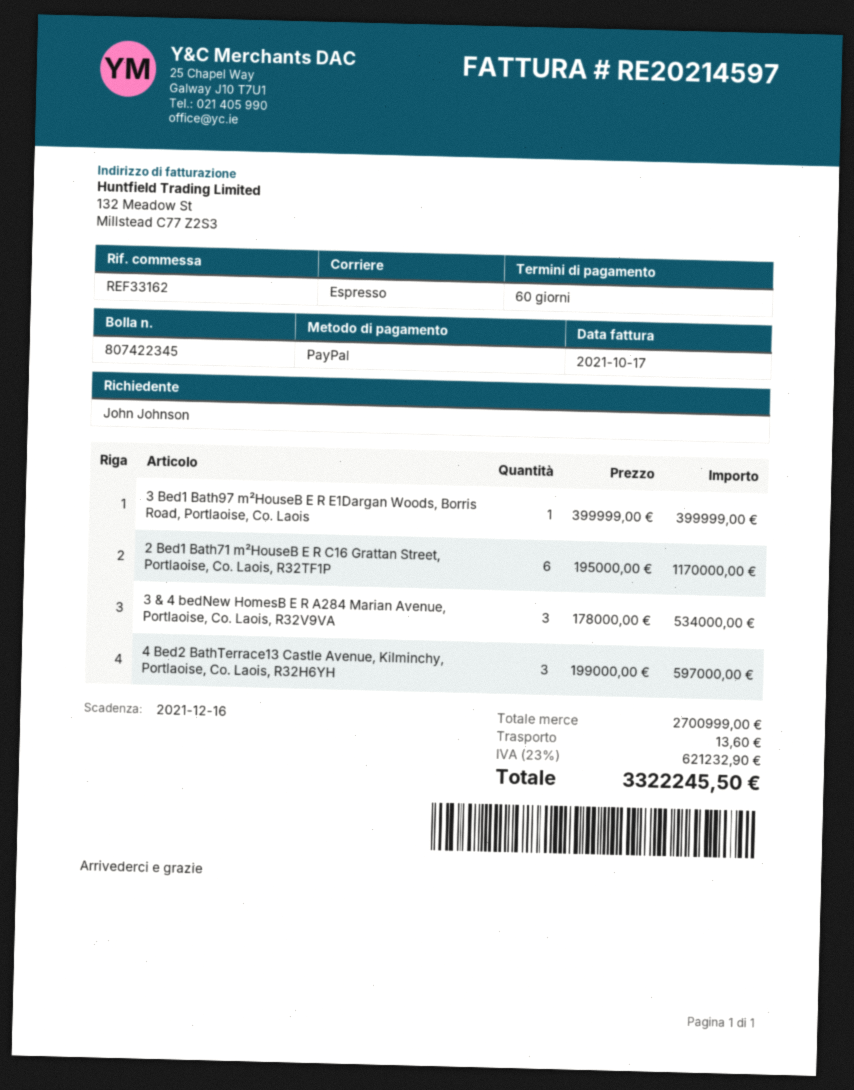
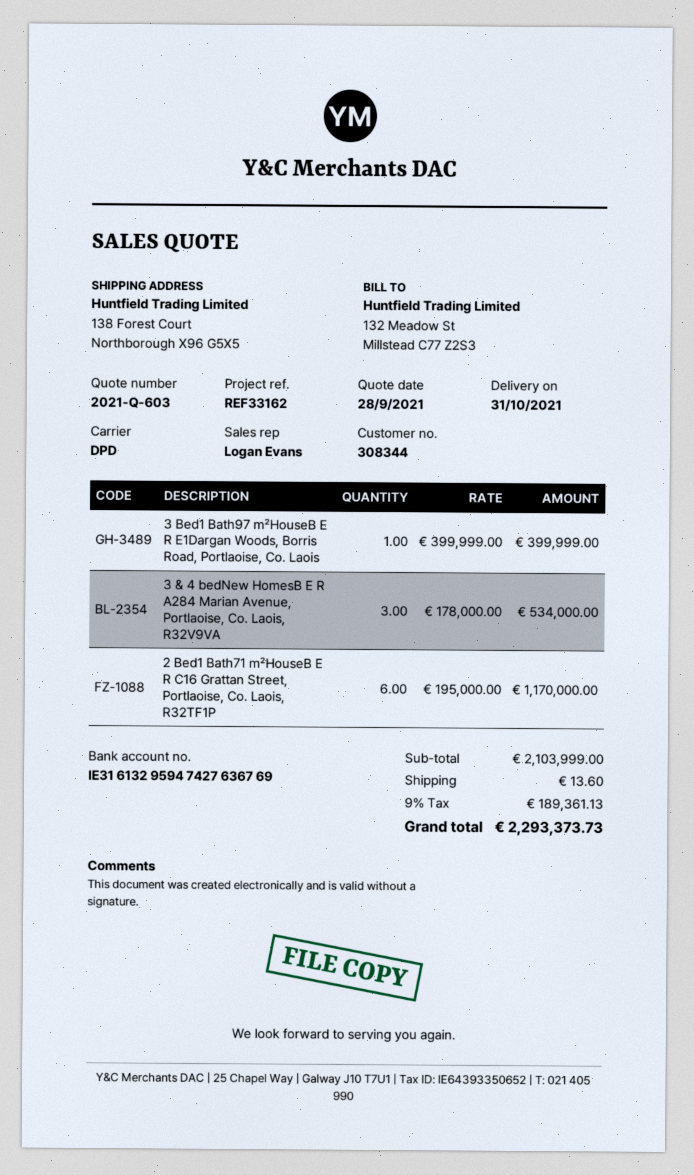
shipping method: express -> DPD
4 Bed2 BathTerrace13 Castle Avenue, Kilminchy, Portlaoise, Co. Laois, R32H6YH: 3 x 199000.00 = 597000.00 -> none
subtotal: 2700999.00 -> 2103999.00
tax: 23% = 621232.90 -> 9% = 189361.13
total: 3322245.50 -> 2293373.73

